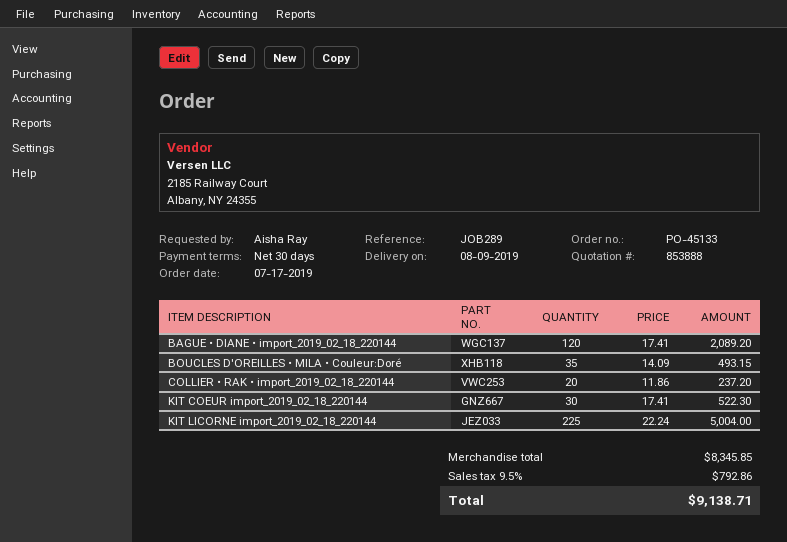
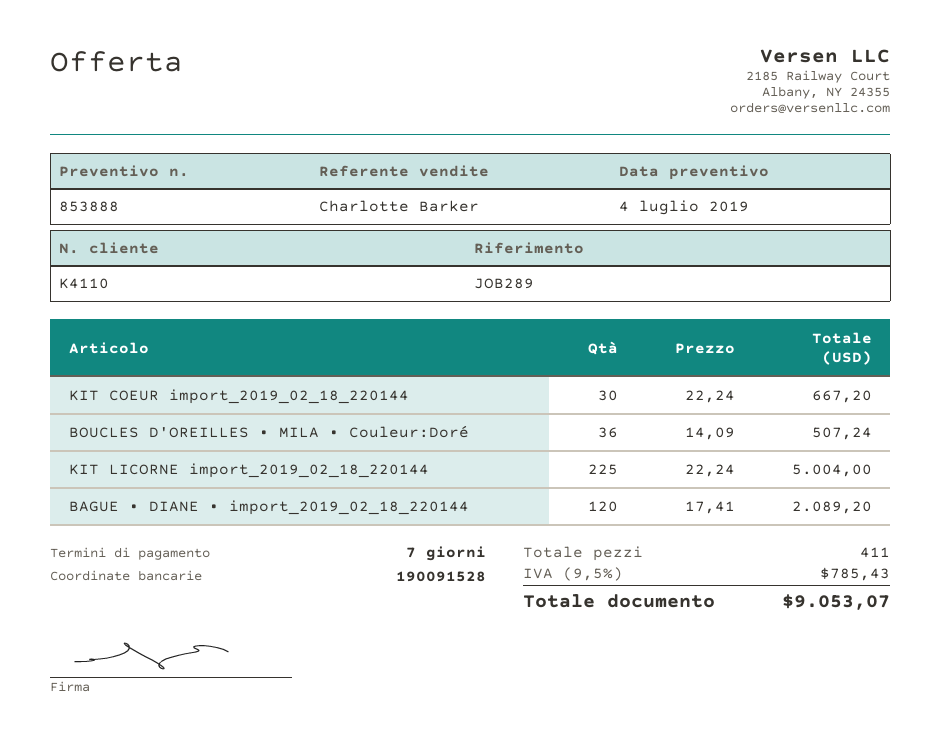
payment terms: 30 days -> 7 days
BOUCLES D'OREILLES • MILA • Couleur:Doré: 35 x 14.09 = 493.15 -> 36 x 14.09 = 507.24
COLLIER • RAK • import_2019_02_18_220144: 20 x 11.86 = 237.20 -> none
KIT COEUR import_2019_02_18_220144: 30 x 17.41 = 522.30 -> 30 x 22.24 = 667.20
tax: 9.5% = 792.86 -> 9.5% = 785.43
total: 9138.71 -> 9053.07

